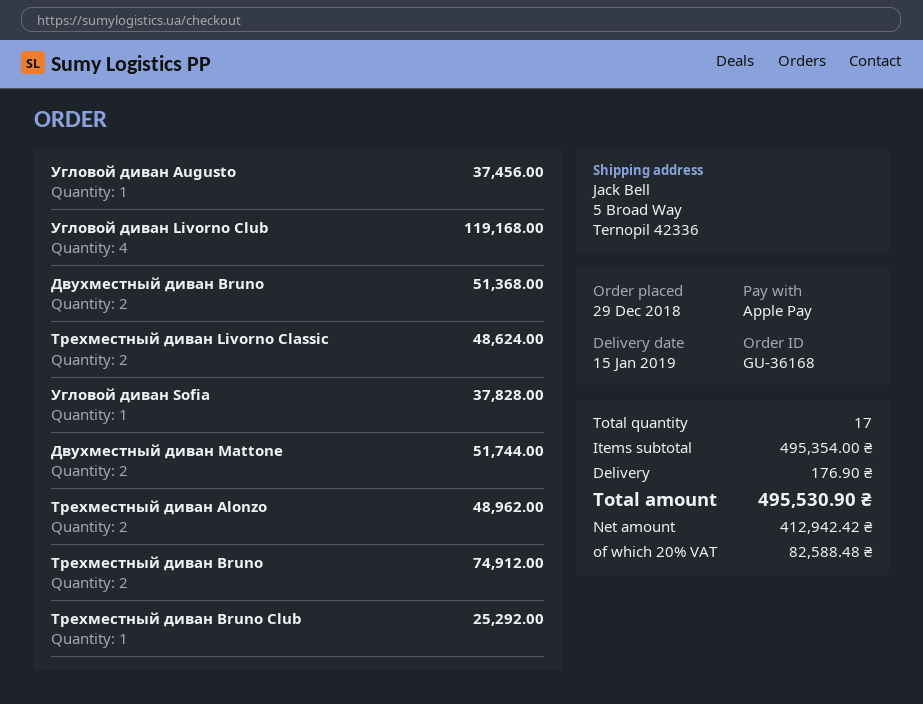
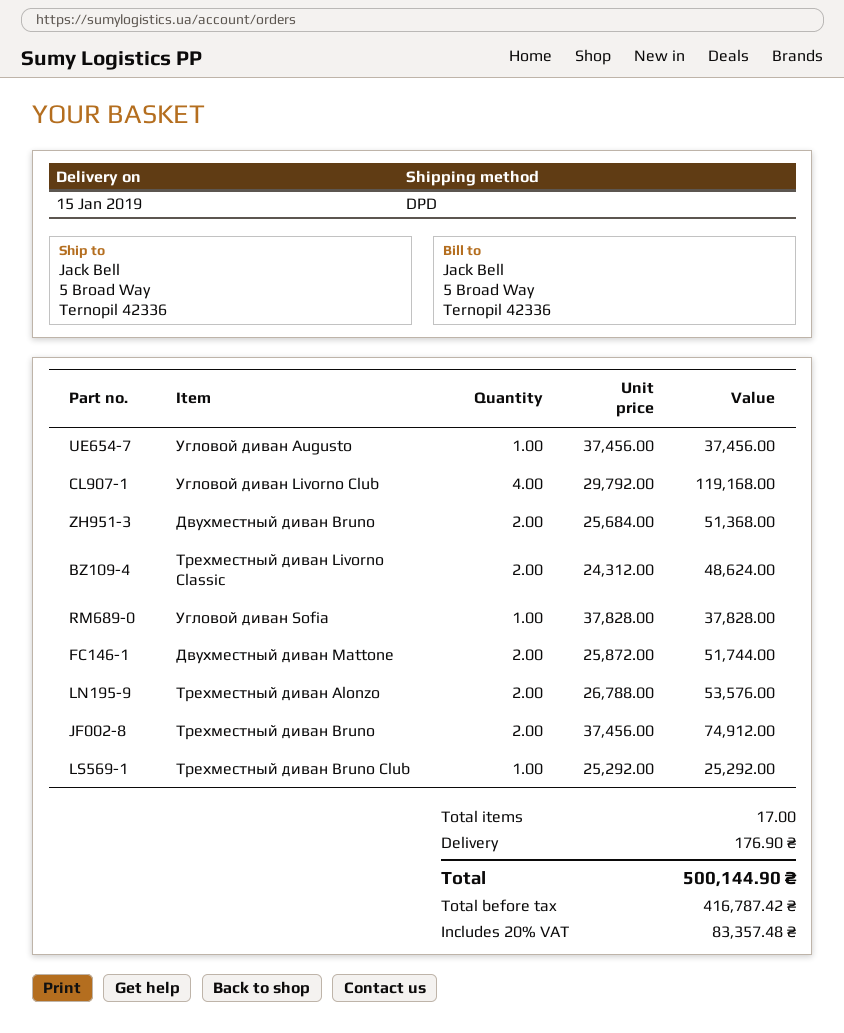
Трехместный диван Alonzo: 2 for 48962.00 -> 2 for 53576.00
net: 412942.42 -> 416787.42
tax: 20% = 82588.48 -> 20% = 83357.48
total: 495530.90 -> 500144.90

